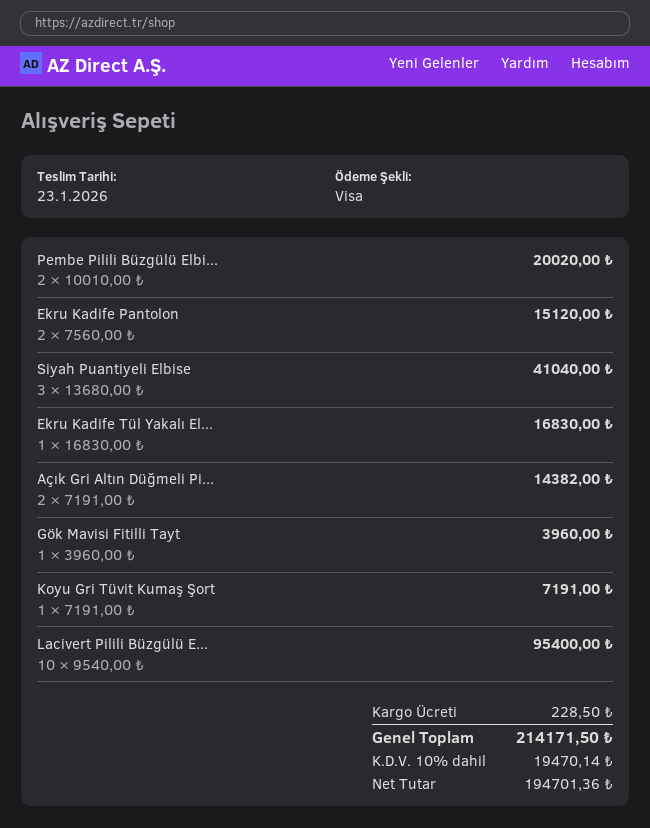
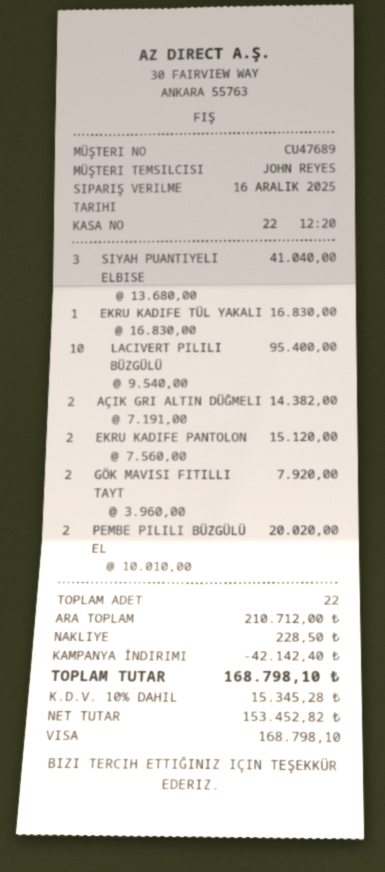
Gök Mavisi Fitilli Tayt: 1 x 3960.00 = 3960.00 -> 2 x 3960.00 = 7920.00
Koyu Gri Tüvit Kumaş Şort: 1 x 7191.00 = 7191.00 -> none
discount: none -> 42142.40
net: 194701.36 -> 153452.82
tax: 10% = 19470.14 -> 10% = 15345.28
total: 214171.50 -> 168798.10

